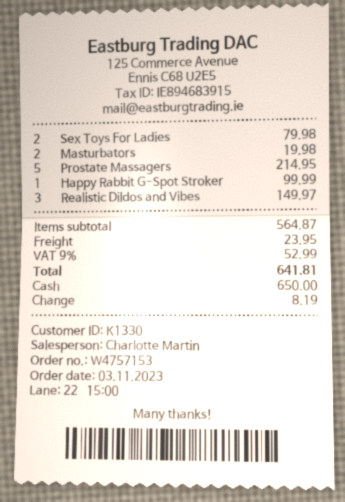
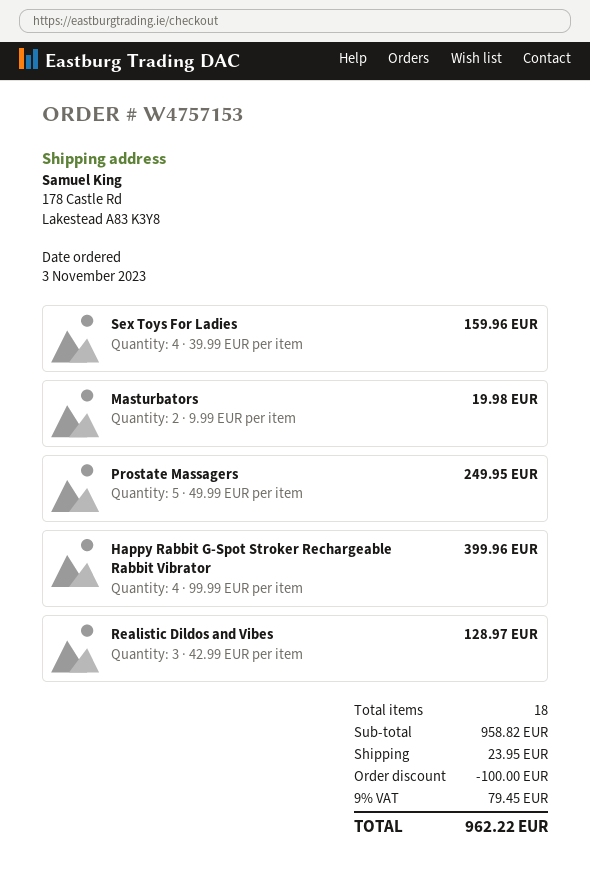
Sex Toys For Ladies: 2 for 79.98 -> 4 for 159.96
Prostate Massagers: 5 for 214.95 -> 5 for 249.95
Happy Rabbit G-Spot Stroker: 1 for 99.99 -> 4 for 399.96
Realistic Dildos and Vibes: 3 for 149.97 -> 3 for 128.97
subtotal: 564.87 -> 958.82
discount: none -> 100.00
tax: 9% = 52.99 -> 9% = 79.45
total: 641.81 -> 962.22

